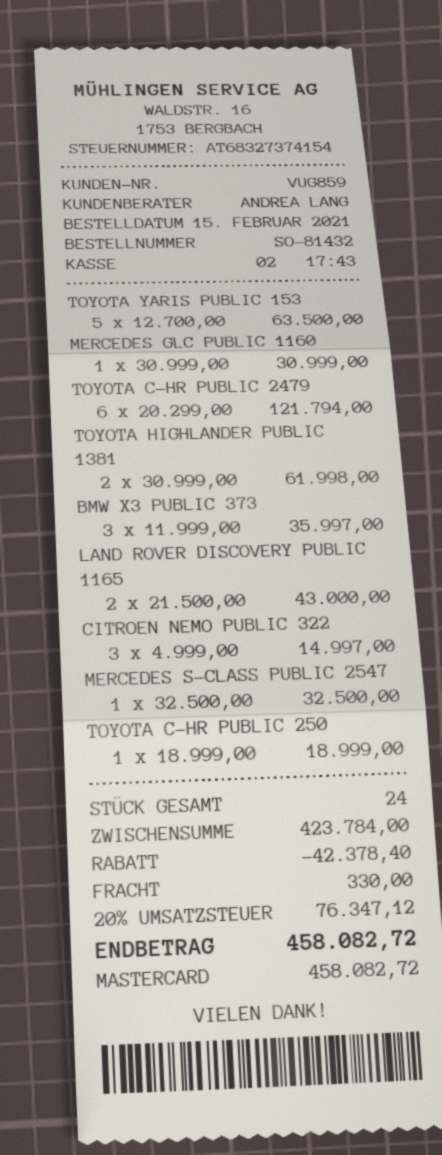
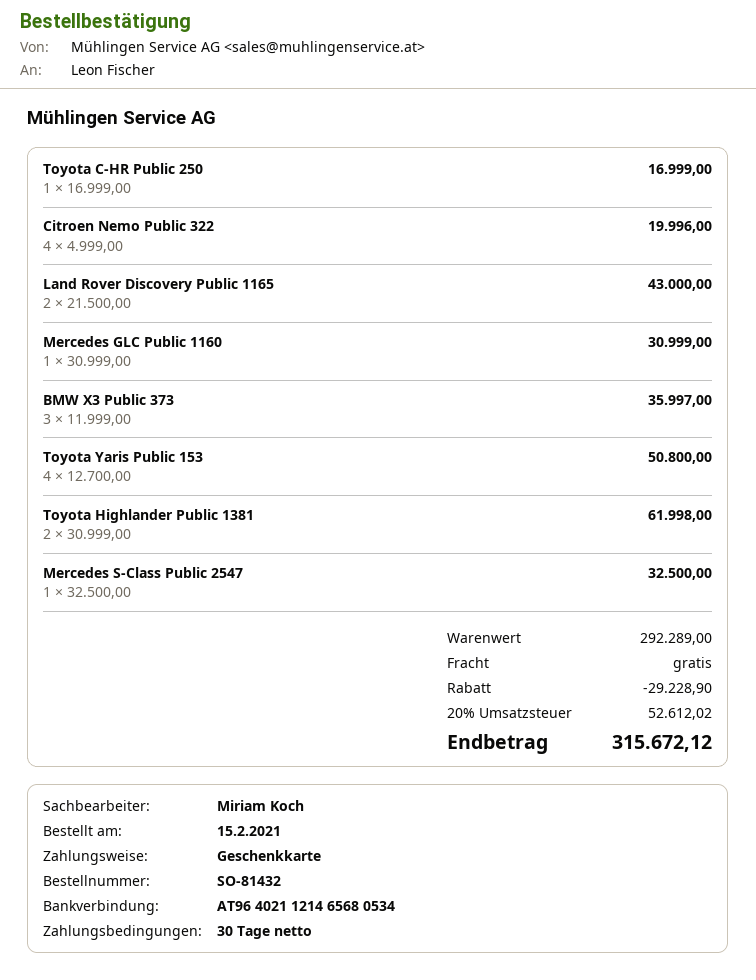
sales rep: ANDREA LANG -> Miriam Koch
payment method: Mastercard -> gift card
TOYOTA YARIS PUBLIC 153: 5 x 12700.00 = 63500.00 -> 4 x 12700.00 = 50800.00
TOYOTA C-HR PUBLIC 2479: 6 x 20299.00 = 121794.00 -> none
CITROEN NEMO PUBLIC 322: 3 x 4999.00 = 14997.00 -> 4 x 4999.00 = 19996.00
TOYOTA C-HR PUBLIC 250: 1 x 18999.00 = 18999.00 -> 1 x 16999.00 = 16999.00
subtotal: 423784.00 -> 292289.00
discount: 42378.40 -> 29228.90
shipping: 330.00 -> 0.00
tax: 20% = 76347.12 -> 20% = 52612.02
total: 458082.72 -> 315672.12

